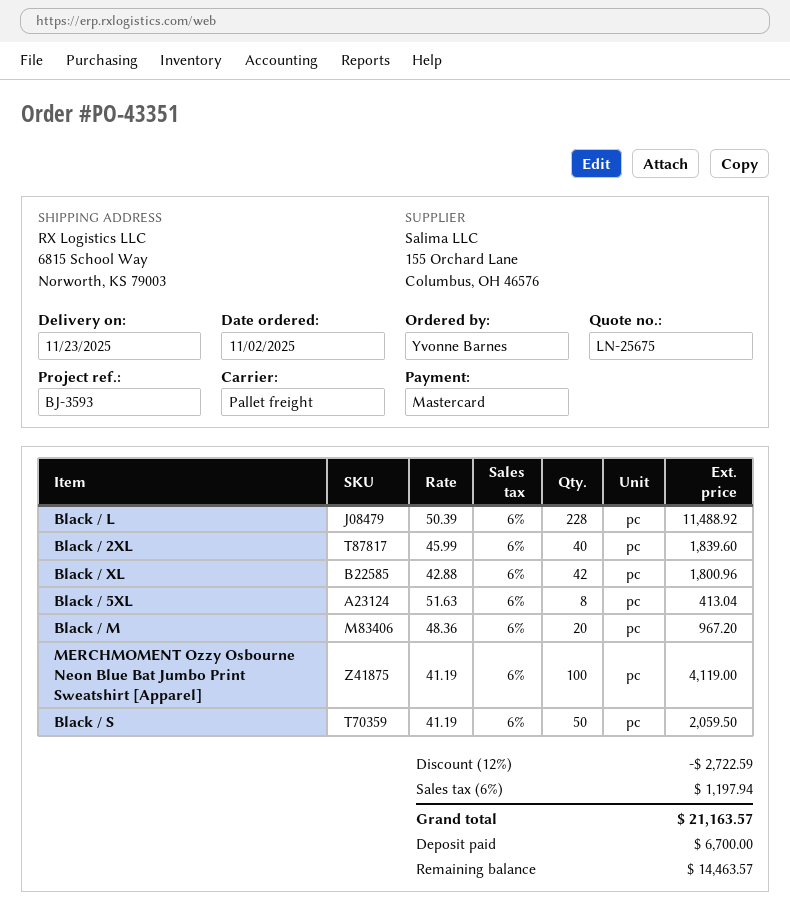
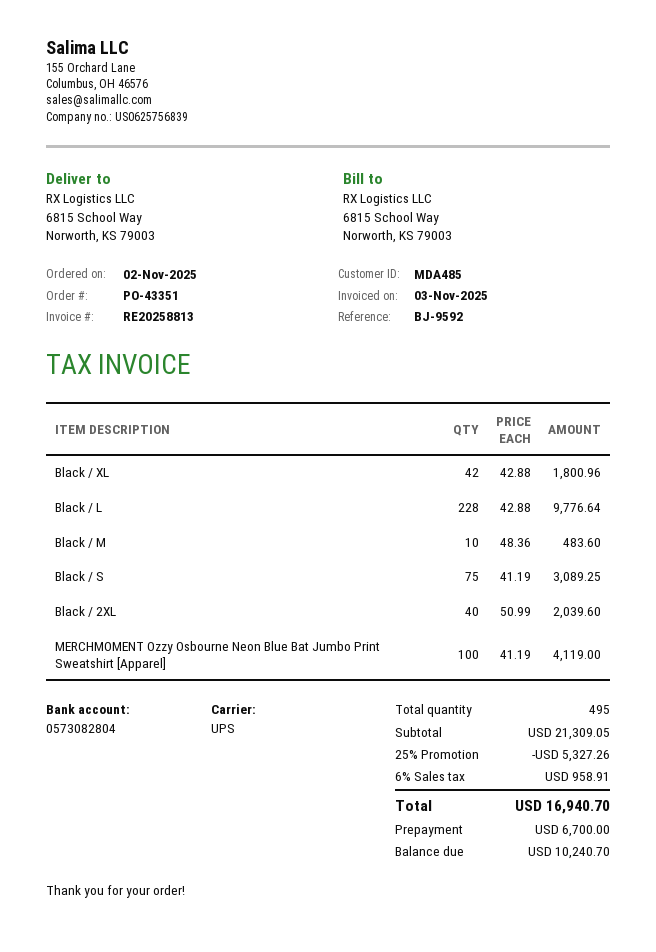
reference: BJ-3593 -> BJ-9592
shipping method: pallet freight -> UPS
Black / L: 228 x 50.39 = 11488.92 -> 228 x 42.88 = 9776.64
Black / 2XL: 40 x 45.99 = 1839.60 -> 40 x 50.99 = 2039.60
Black / 5XL: 8 x 51.63 = 413.04 -> none
Black / M: 20 x 48.36 = 967.20 -> 10 x 48.36 = 483.60
Black / S: 50 x 41.19 = 2059.50 -> 75 x 41.19 = 3089.25
discount: 12% = 2722.59 -> 25% = 5327.26
tax: 6% = 1197.94 -> 6% = 958.91
total: 21163.57 -> 16940.70
balance: 14463.57 -> 10240.70

